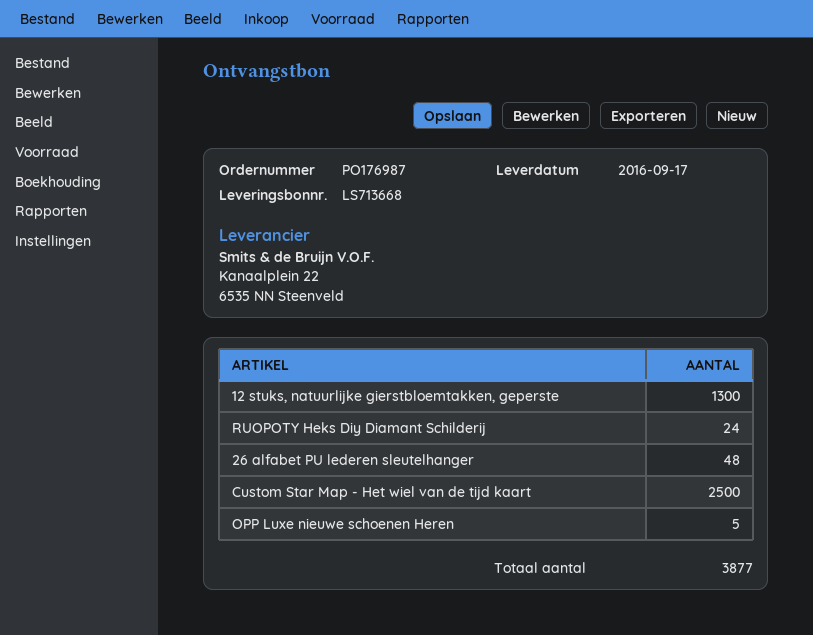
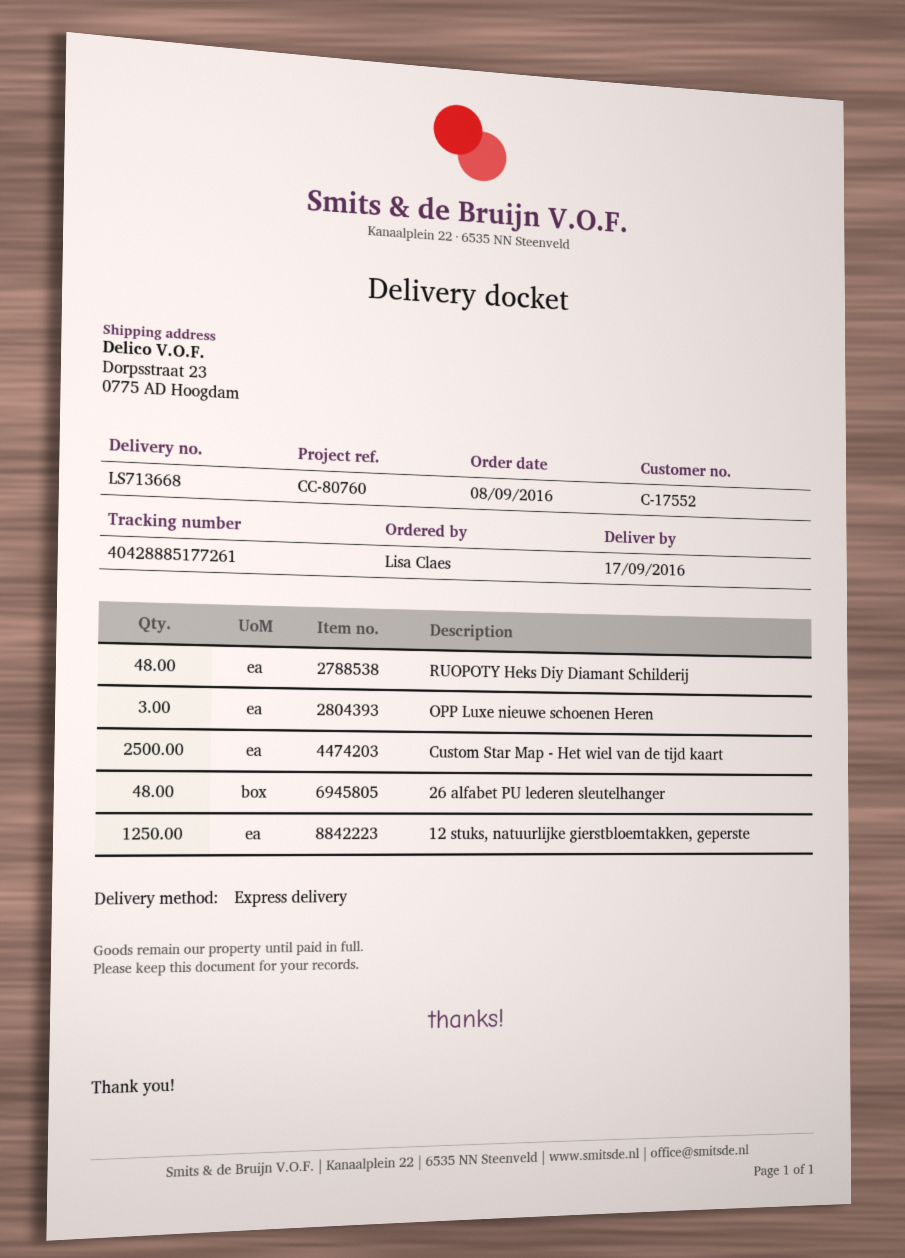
12 stuks, natuurlijke gierstbloemtakken, geperste: 1300 -> 1250
RUOPOTY Heks Diy Diamant Schilderij: 24 -> 48
OPP Luxe nieuwe schoenen Heren: 5 -> 3

